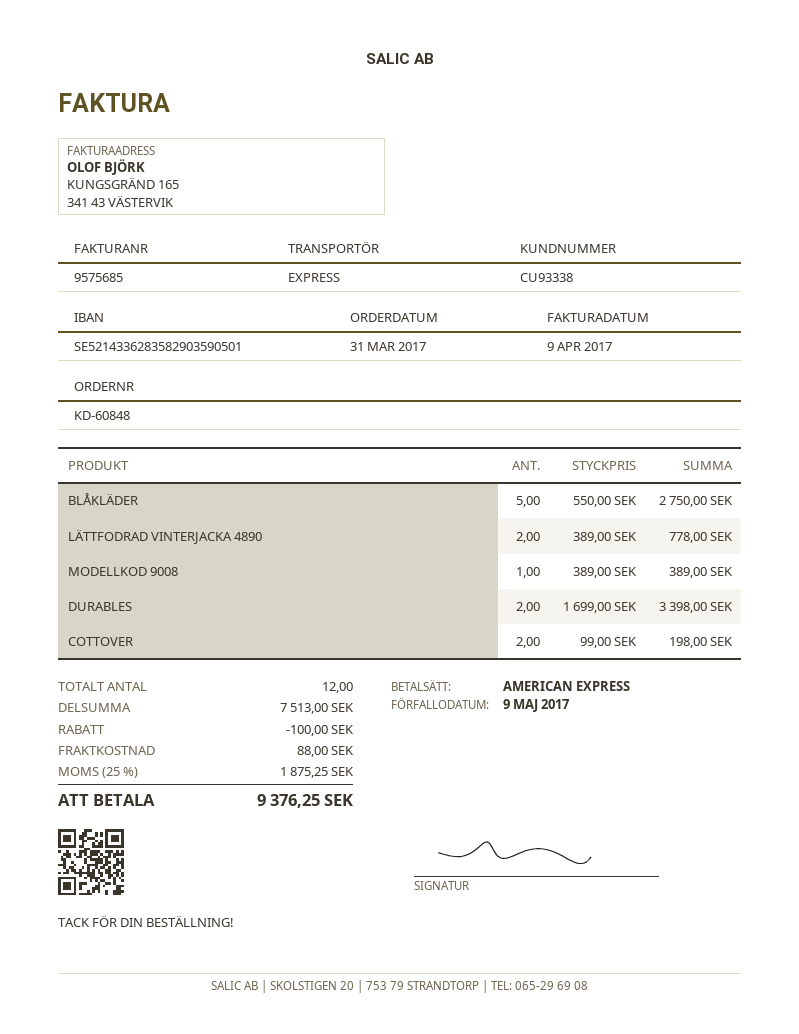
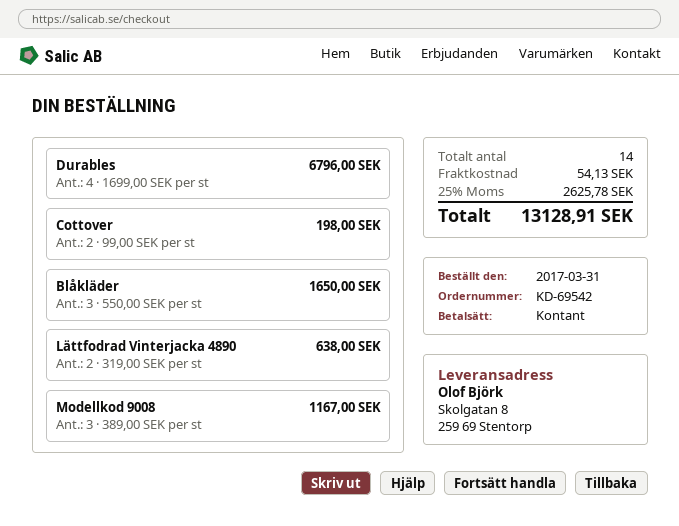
order number: KD-60848 -> KD-69542
payment method: American Express -> cash
BLÅKLÄDER: 5 x 550.00 = 2750.00 -> 3 x 550.00 = 1650.00
LÄTTFODRAD VINTERJACKA 4890: 2 x 389.00 = 778.00 -> 2 x 319.00 = 638.00
MODELLKOD 9008: 1 x 389.00 = 389.00 -> 3 x 389.00 = 1167.00
DURABLES: 2 x 1699.00 = 3398.00 -> 4 x 1699.00 = 6796.00
total quantity: 12 -> 14
discount: 100.00 -> none
shipping: 88.00 -> 54.13
tax: 25% = 1875.25 -> 25% = 2625.78
total: 9376.25 -> 13128.91

